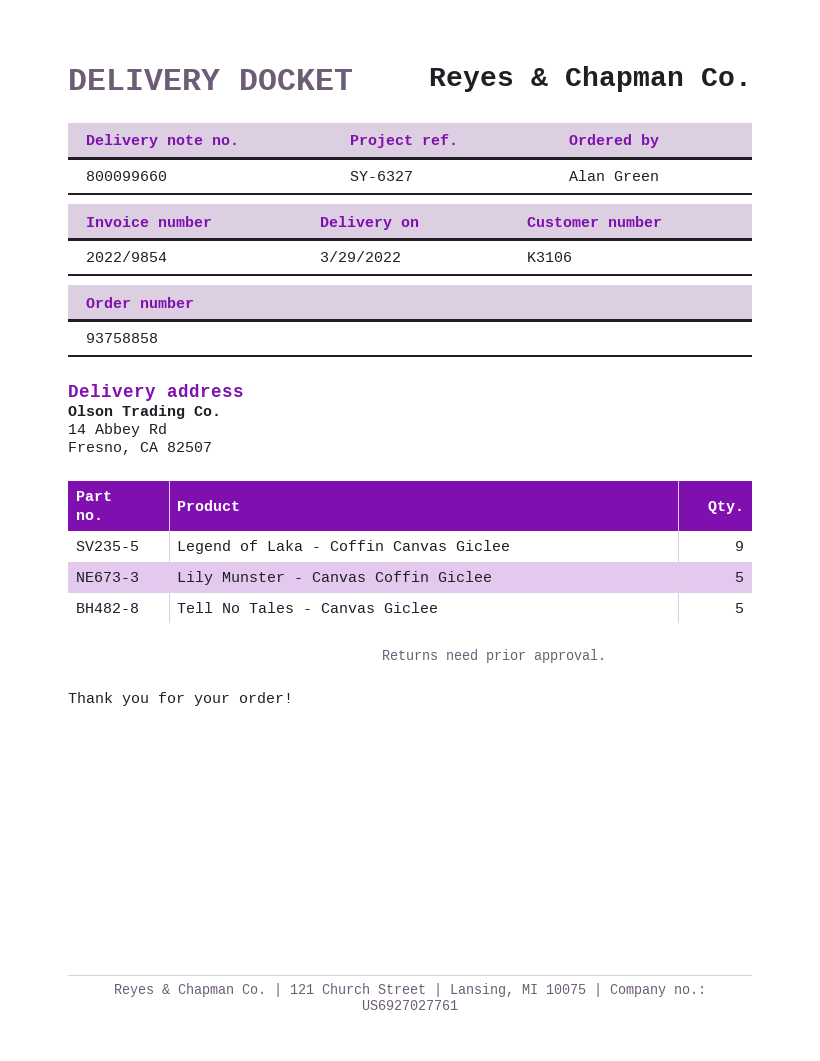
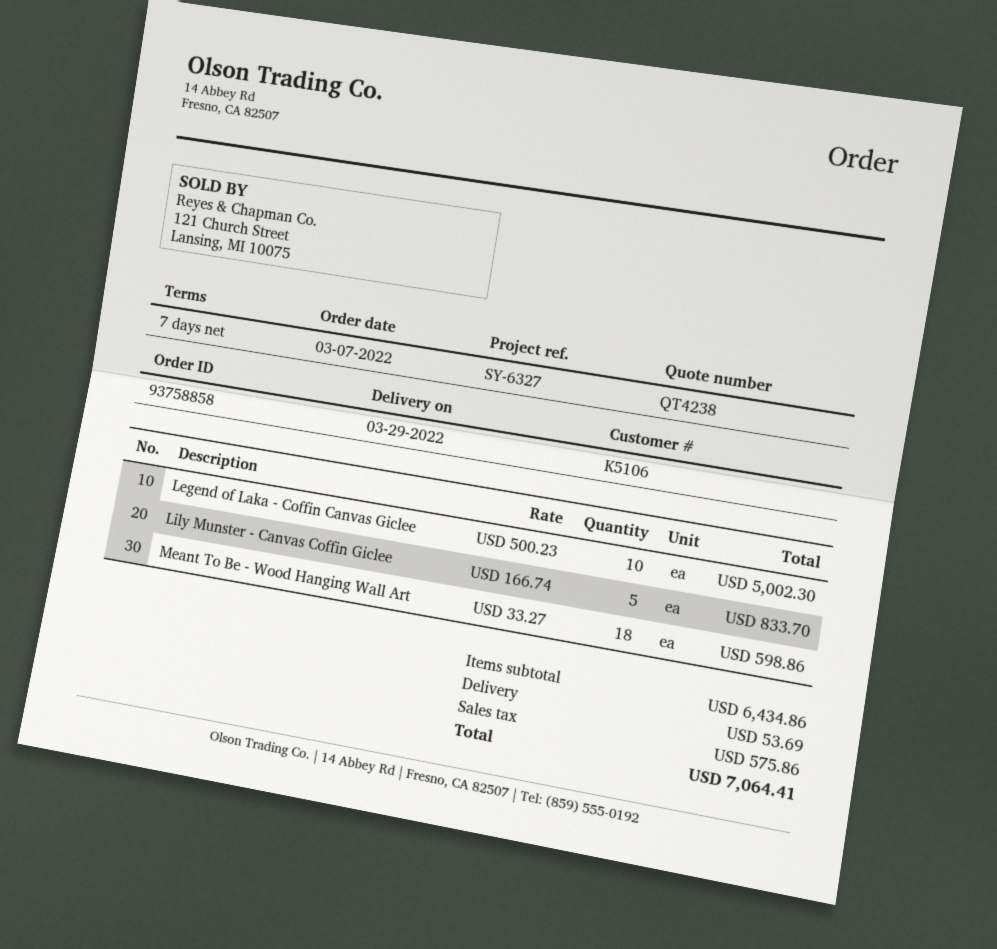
customer number: K3106 -> K5106
Legend of Laka - Coffin Canvas Giclee: 9 -> 10
Tell No Tales - Canvas Giclee: 5 -> none
Meant To Be - Wood Hanging Wall Art: none -> 18

